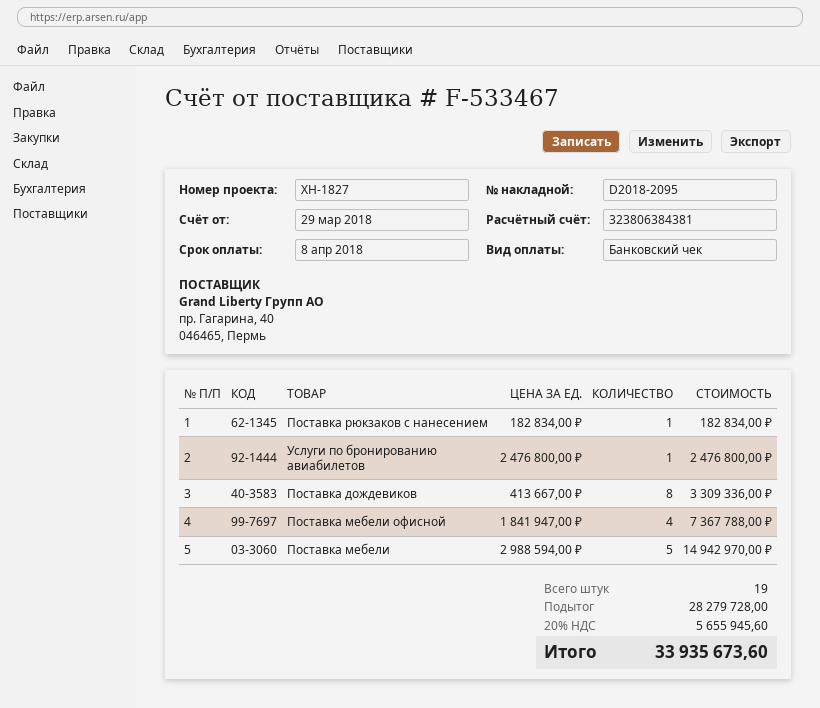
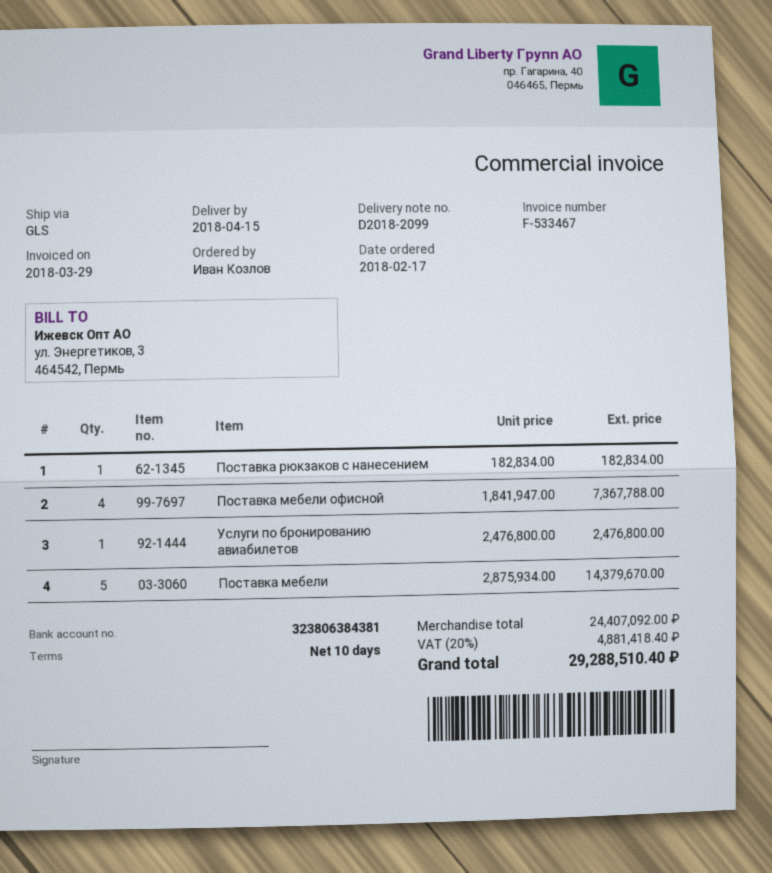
delivery note number: D2018-2095 -> D2018-2099
Поставка дождевиков: 8 x 413667.00 = 3309336.00 -> none
Поставка мебели: 5 x 2988594.00 = 14942970.00 -> 5 x 2875934.00 = 14379670.00
subtotal: 28279728.00 -> 24407092.00
tax: 20% = 5655945.60 -> 20% = 4881418.40
total: 33935673.60 -> 29288510.40

